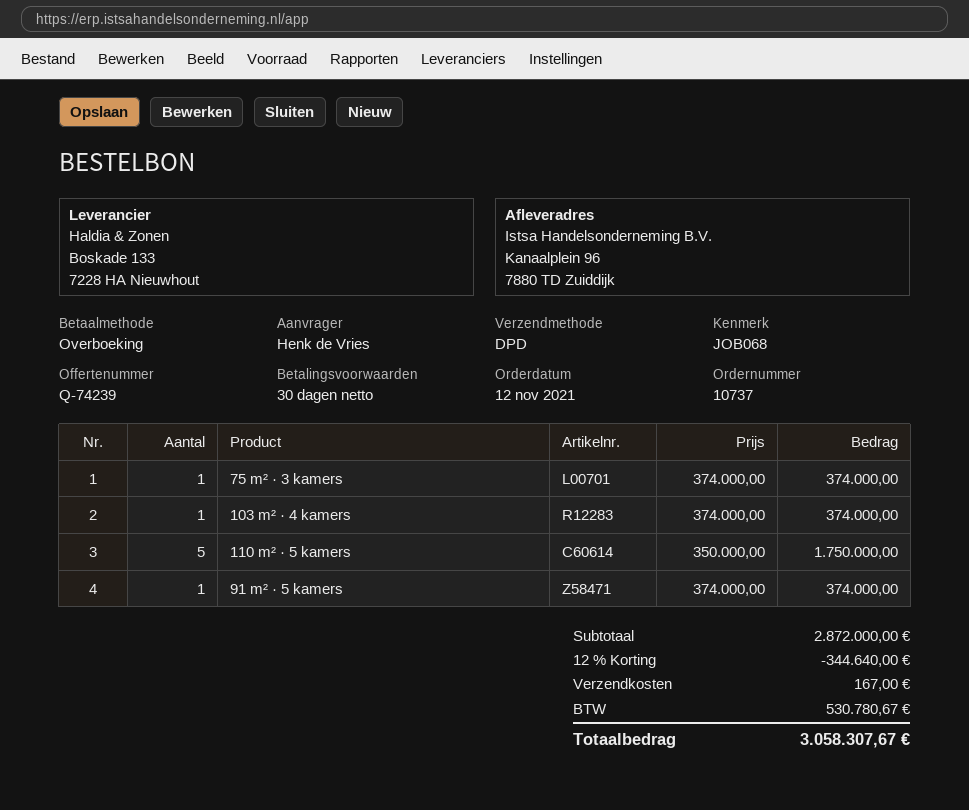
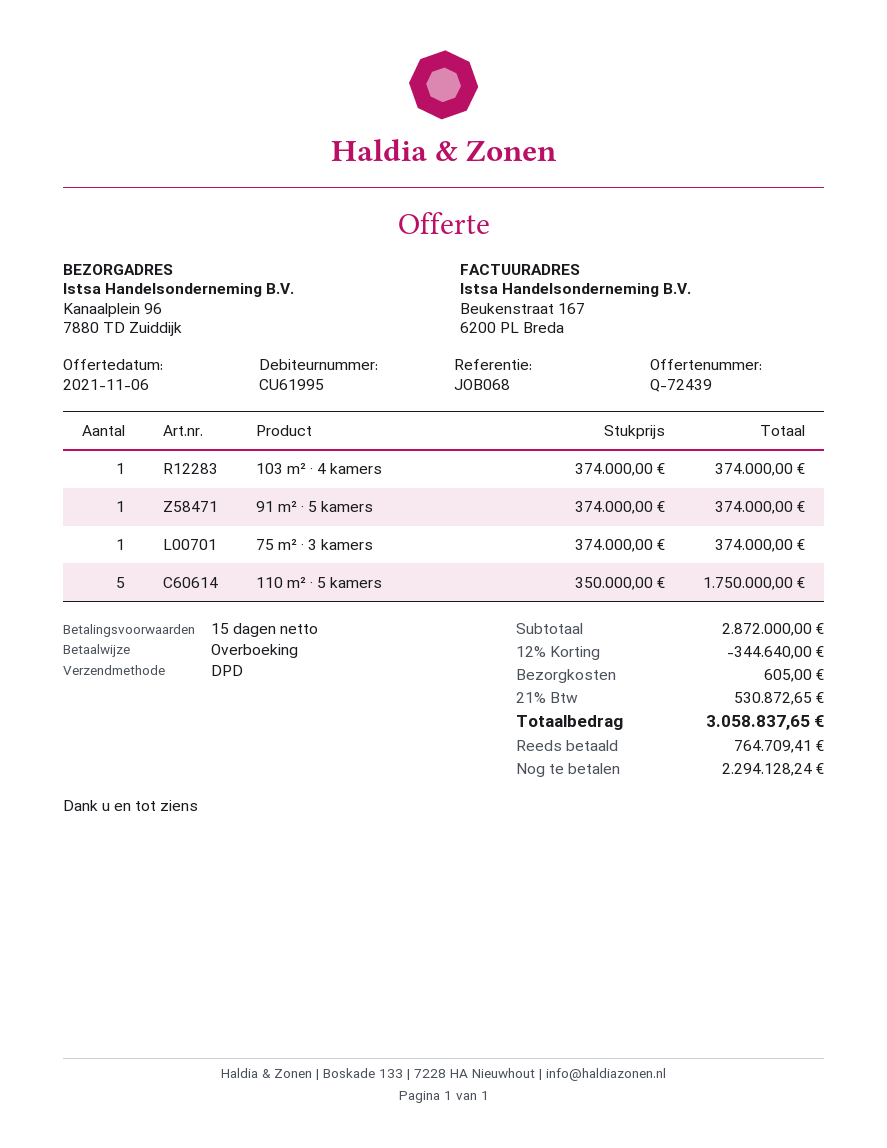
quote number: Q-74239 -> Q-72439
payment terms: 30 days -> 15 days
shipping: 167.00 -> 605.00
tax: 530780.67 -> 530872.65
total: 3058307.67 -> 3058837.65

